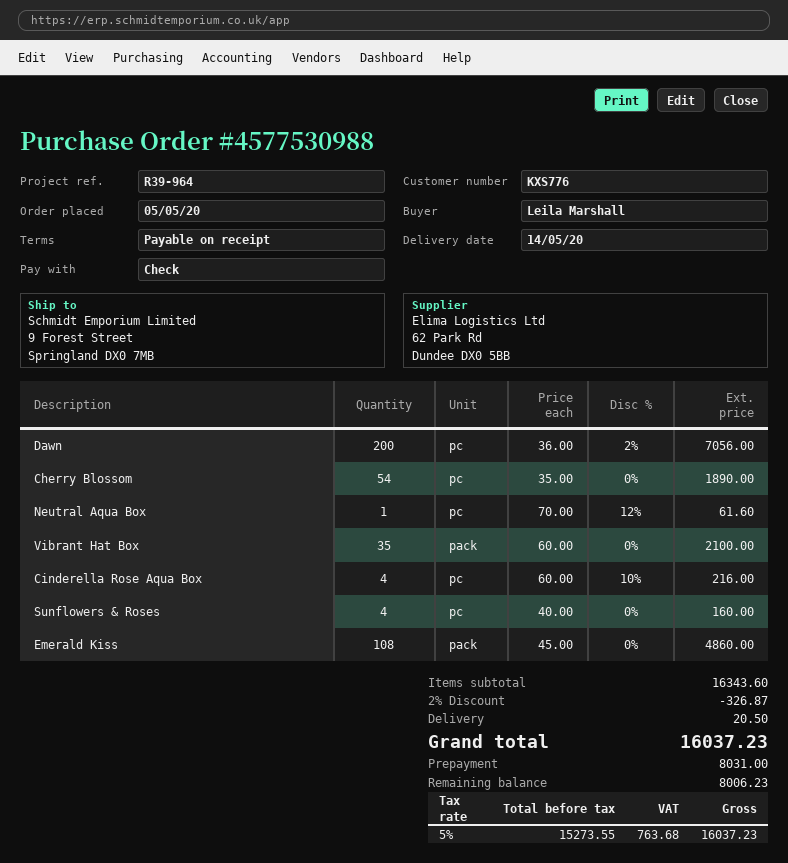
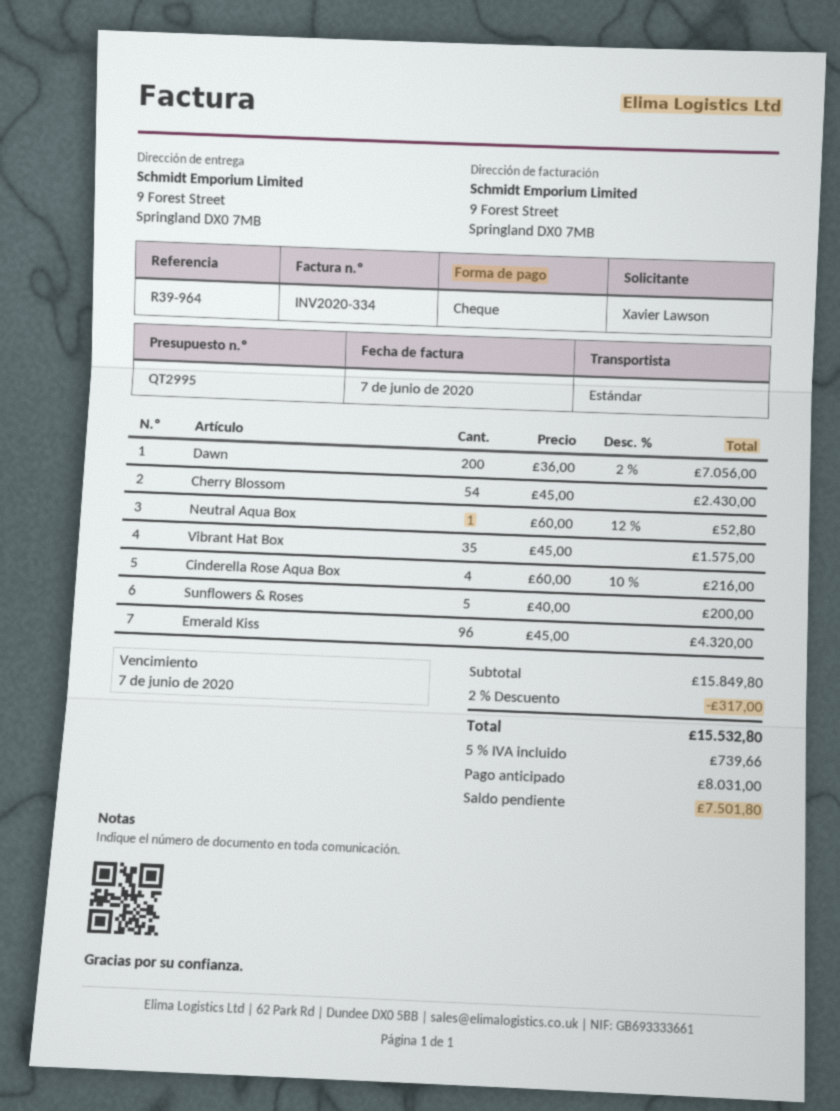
ordered by: Leila Marshall -> Xavier Lawson
Cherry Blossom: 54 x 35.00 = 1890.00 -> 54 x 45.00 = 2430.00
Neutral Aqua Box: 1 x 70.00 - 12% = 61.60 -> 1 x 60.00 - 12% = 52.80
Vibrant Hat Box: 35 x 60.00 = 2100.00 -> 35 x 45.00 = 1575.00
Sunflowers & Roses: 4 x 40.00 = 160.00 -> 5 x 40.00 = 200.00
Emerald Kiss: 108 x 45.00 = 4860.00 -> 96 x 45.00 = 4320.00
subtotal: 16343.60 -> 15849.80
discount: 2% = 326.87 -> 2% = 317.00
shipping: 20.50 -> none
tax: 5% = 763.68 -> 5% = 739.66
total: 16037.23 -> 15532.80
balance: 8006.23 -> 7501.80

